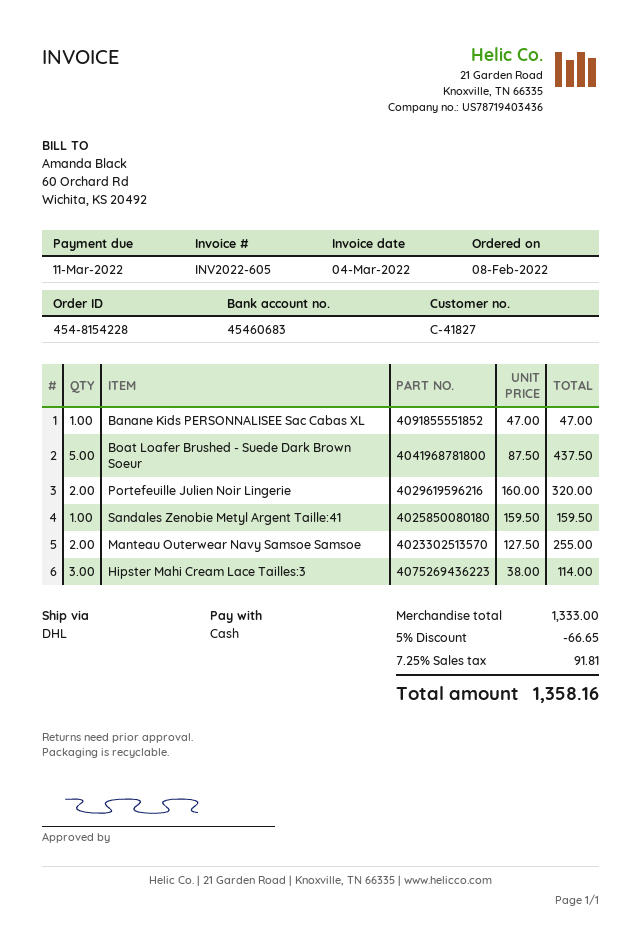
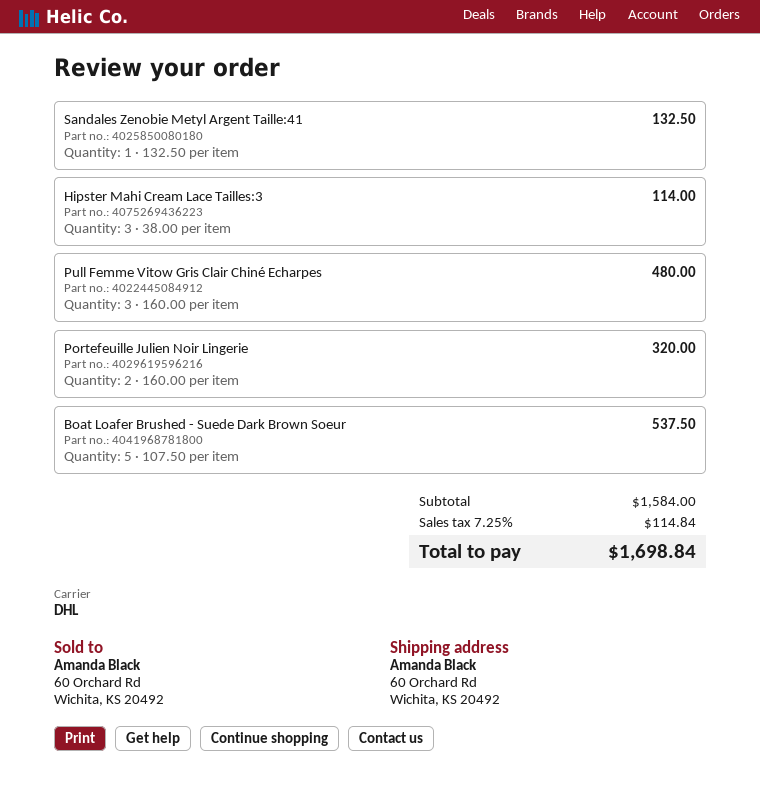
Banane Kids PERSONNALISEE Sac Cabas XL: 1 x 47.00 = 47.00 -> none
Boat Loafer Brushed - Suede Dark Brown Soeur: 5 x 87.50 = 437.50 -> 5 x 107.50 = 537.50
Sandales Zenobie Metyl Argent Taille:41: 1 x 159.50 = 159.50 -> 1 x 132.50 = 132.50
Manteau Outerwear Navy Samsoe Samsoe: 2 x 127.50 = 255.00 -> none
Pull Femme Vitow Gris Clair Chiné Echarpes: none -> 3 x 160.00 = 480.00
subtotal: 1333.00 -> 1584.00
discount: 5% = 66.65 -> none
tax: 7.25% = 91.81 -> 7.25% = 114.84
total: 1358.16 -> 1698.84

